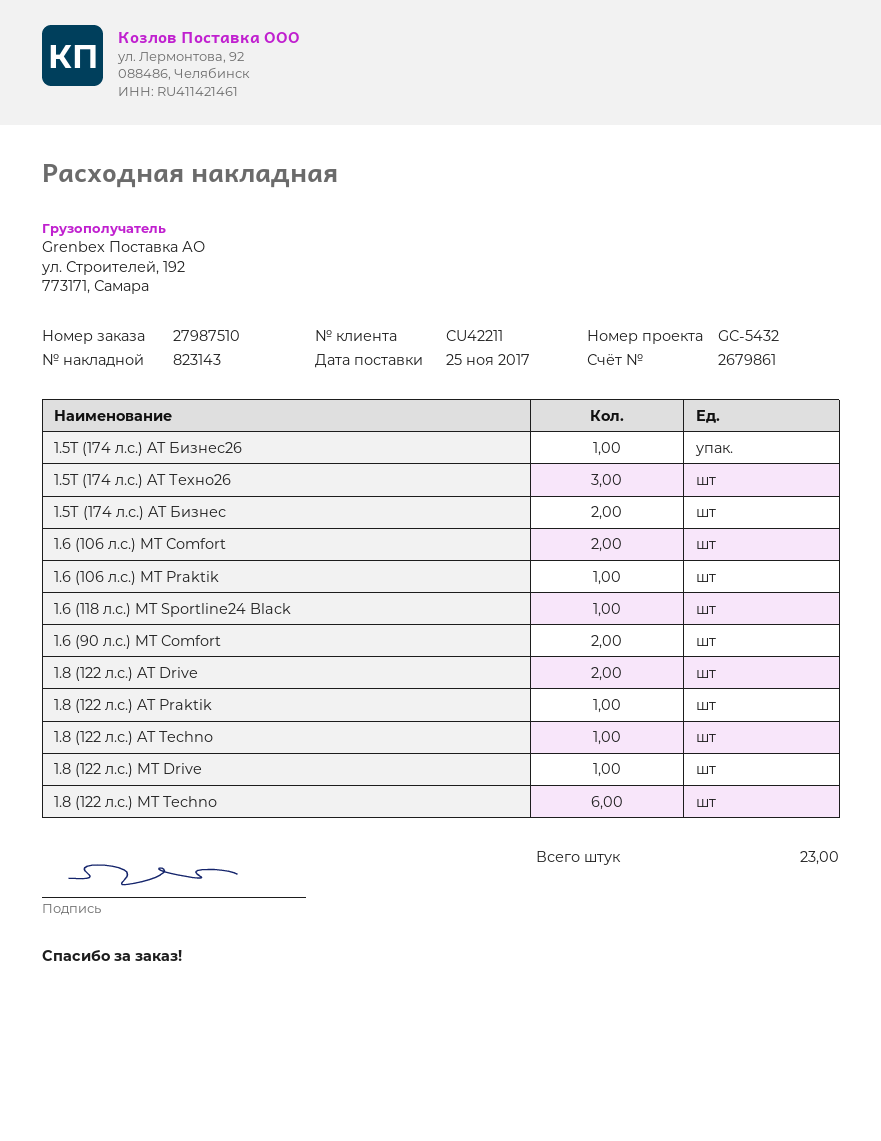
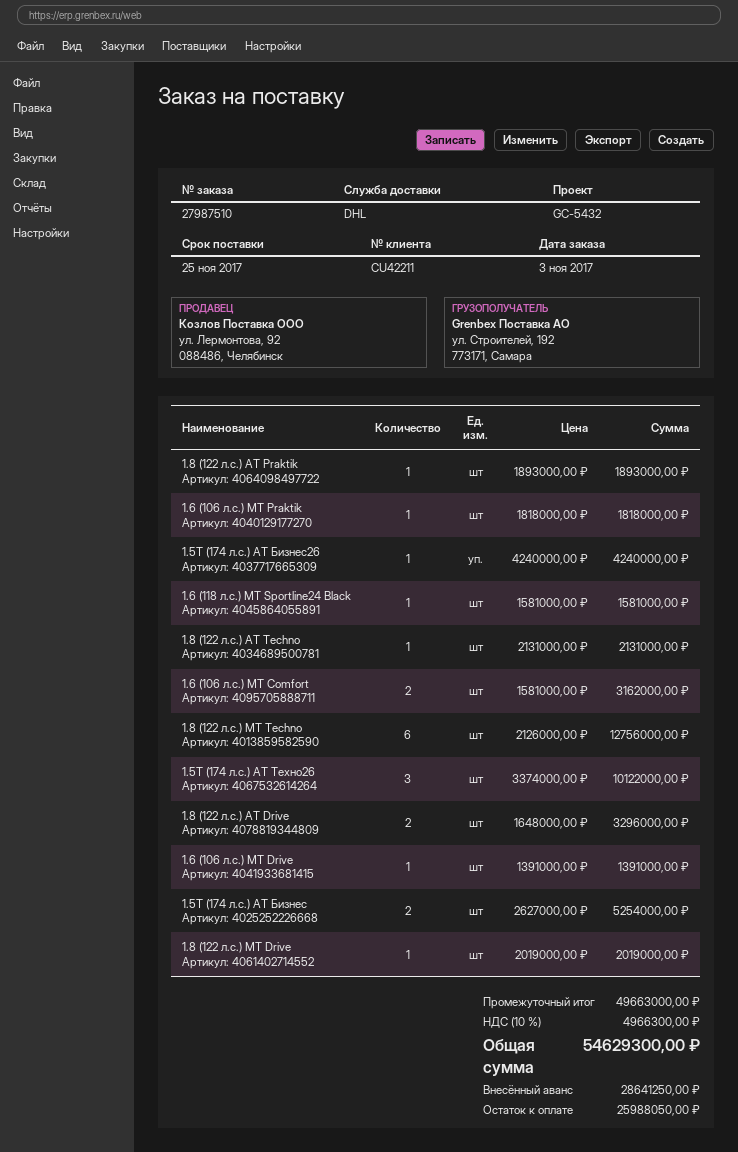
1.6 (90 л.с.) MT Comfort: 2 -> none
1.6 (106 л.с.) MT Drive: none -> 1

